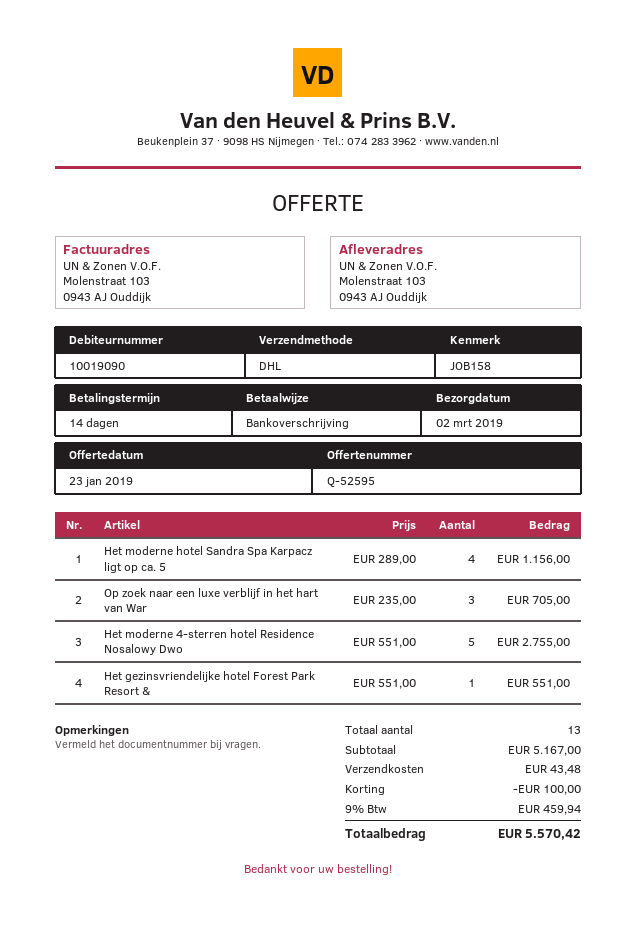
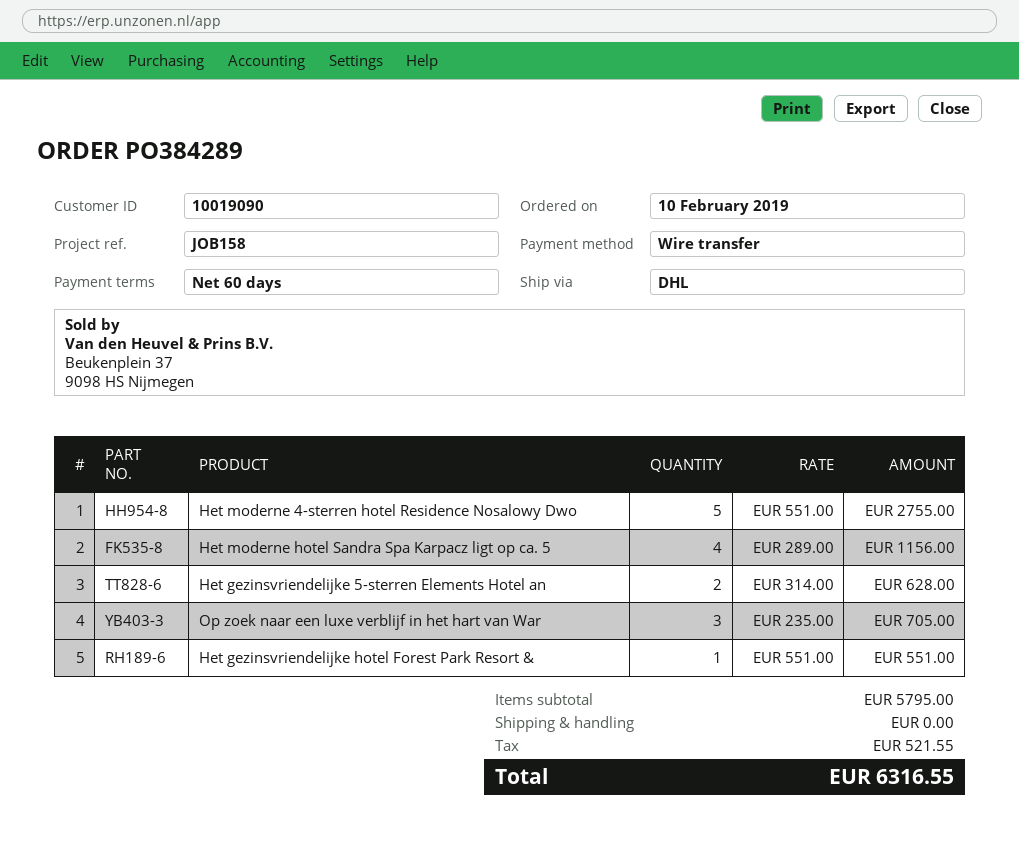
payment terms: 14 days -> 60 days
Het gezinsvriendelijke 5-sterren Elements Hotel an: none -> 2 x 314.00 = 628.00
subtotal: 5167.00 -> 5795.00
discount: 100.00 -> none
shipping: 43.48 -> 0.00
tax: 459.94 -> 521.55
total: 5570.42 -> 6316.55

